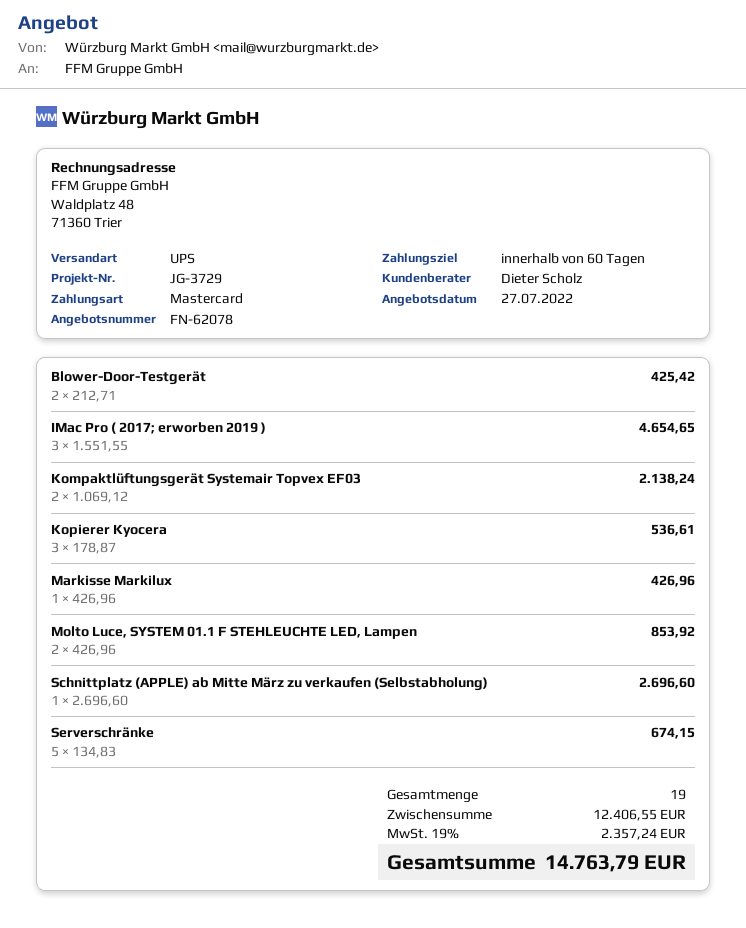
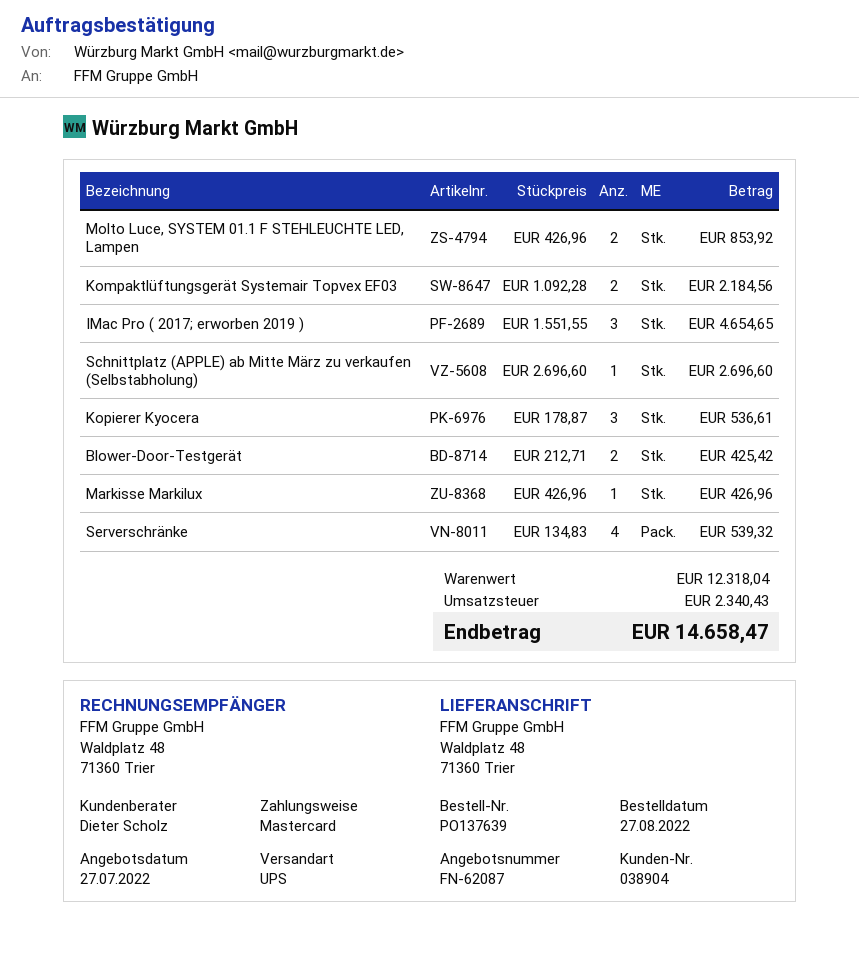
quote number: FN-62078 -> FN-62087
Kompaktlüftungsgerät Systemair Topvex EF03: 2 x 1069.12 = 2138.24 -> 2 x 1092.28 = 2184.56
Serverschränke: 5 x 134.83 = 674.15 -> 4 x 134.83 = 539.32
subtotal: 12406.55 -> 12318.04
tax: 2357.24 -> 2340.43
total: 14763.79 -> 14658.47

